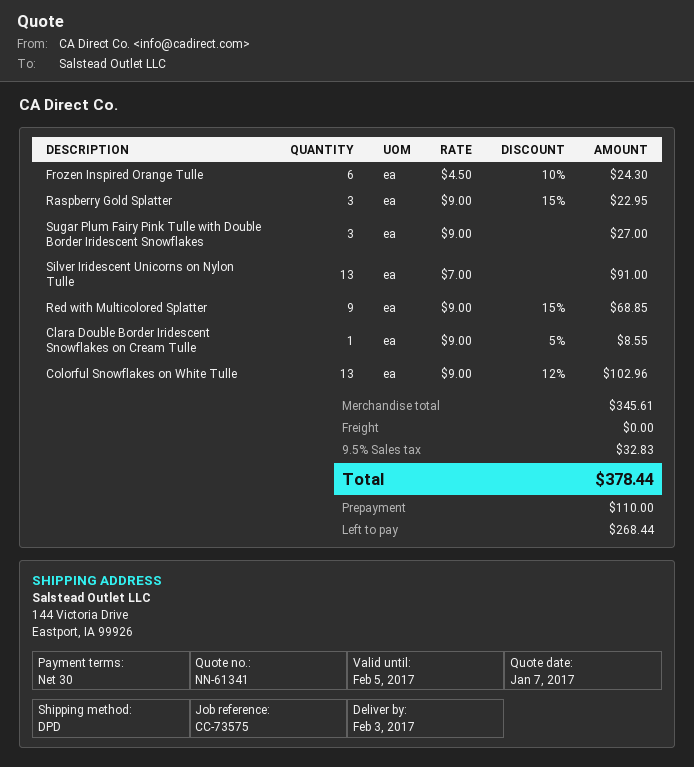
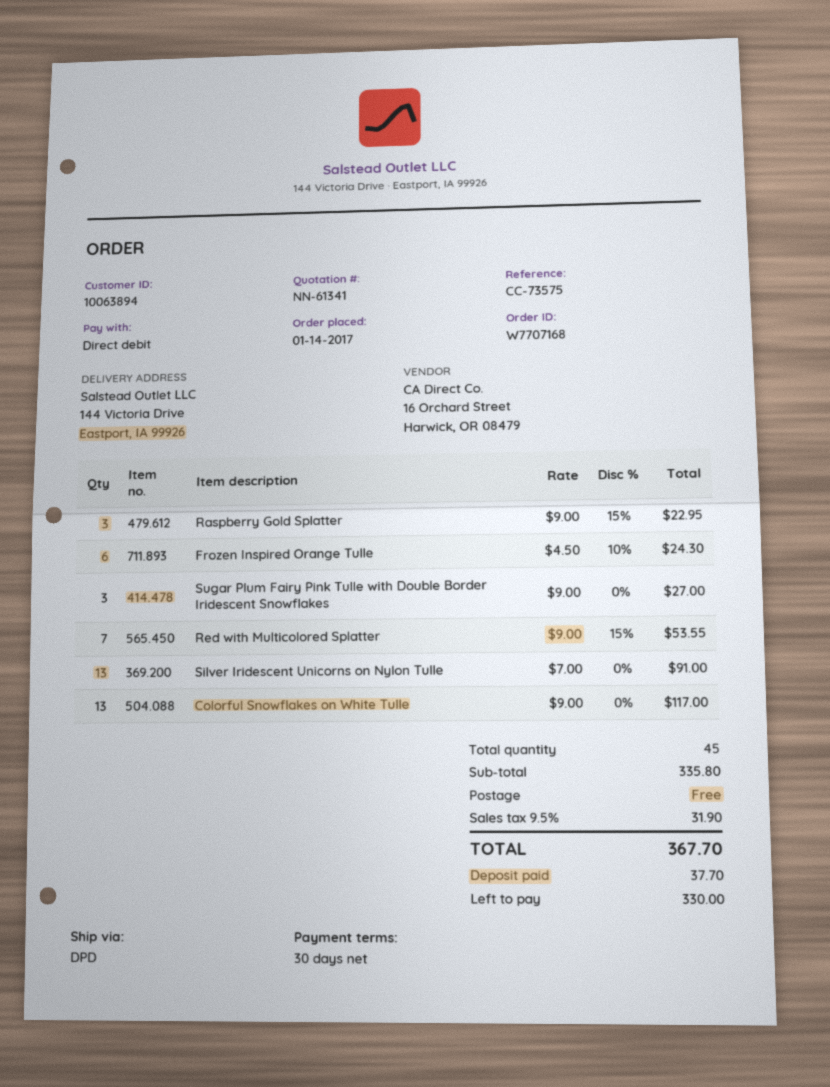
Red with Multicolored Splatter: 9 x 9.00 - 15% = 68.85 -> 7 x 9.00 - 15% = 53.55
Clara Double Border Iridescent Snowflakes on Cream Tulle: 1 x 9.00 - 5% = 8.55 -> none
Colorful Snowflakes on White Tulle: 13 x 9.00 - 12% = 102.96 -> 13 x 9.00 = 117.00
subtotal: 345.61 -> 335.80
tax: 9.5% = 32.83 -> 9.5% = 31.90
total: 378.44 -> 367.70
deposit: 110.00 -> 37.70
balance: 268.44 -> 330.00

